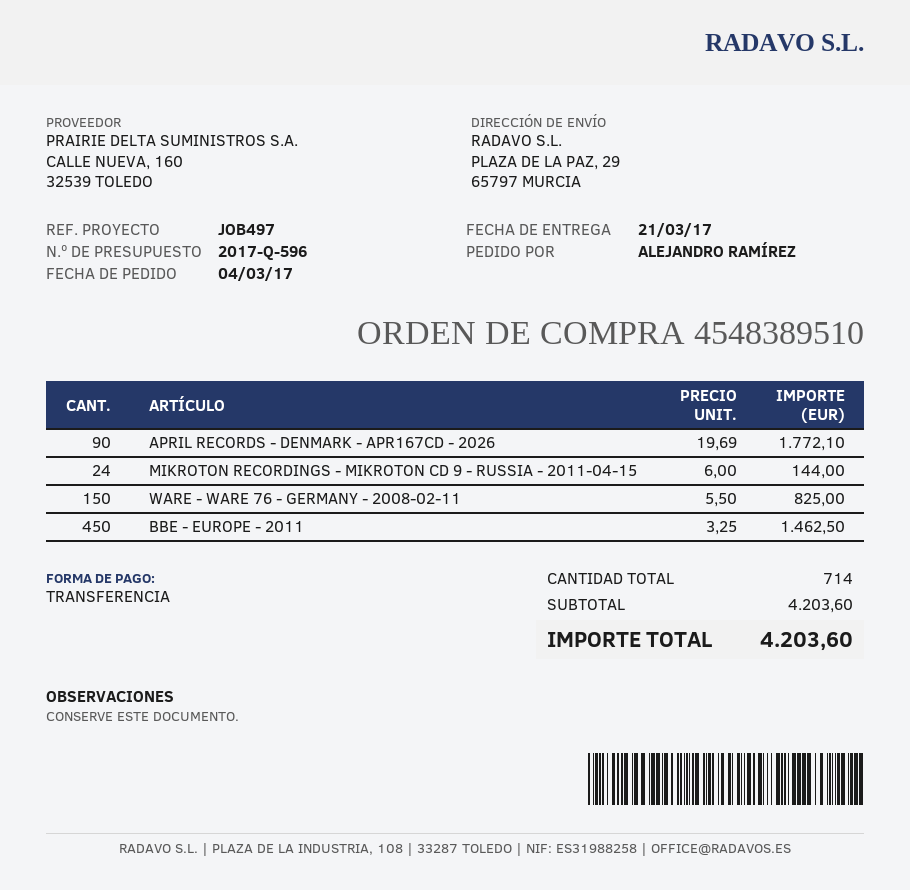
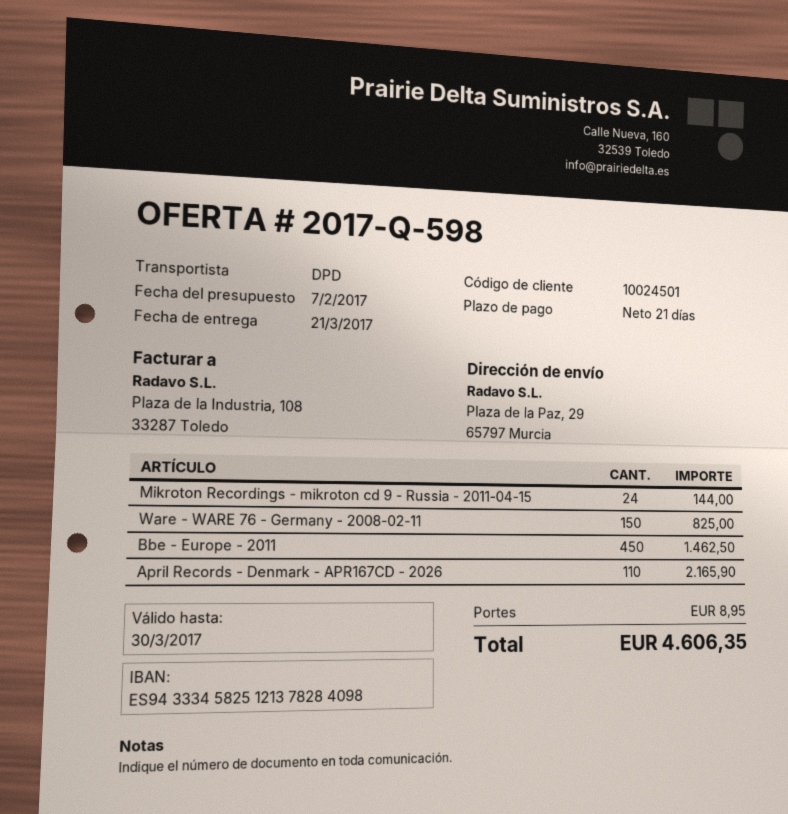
quote number: 2017-Q-596 -> 2017-Q-598
APRIL RECORDS - DENMARK - APR167CD - 2026: 90 for 1772.10 -> 110 for 2165.90
shipping: none -> 8.95
total: 4203.60 -> 4606.35

